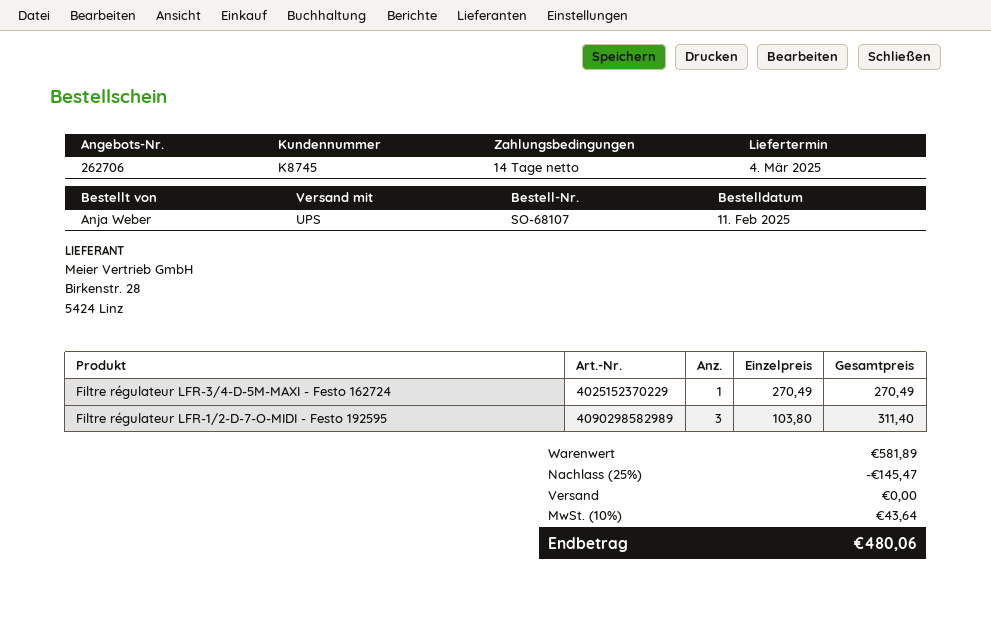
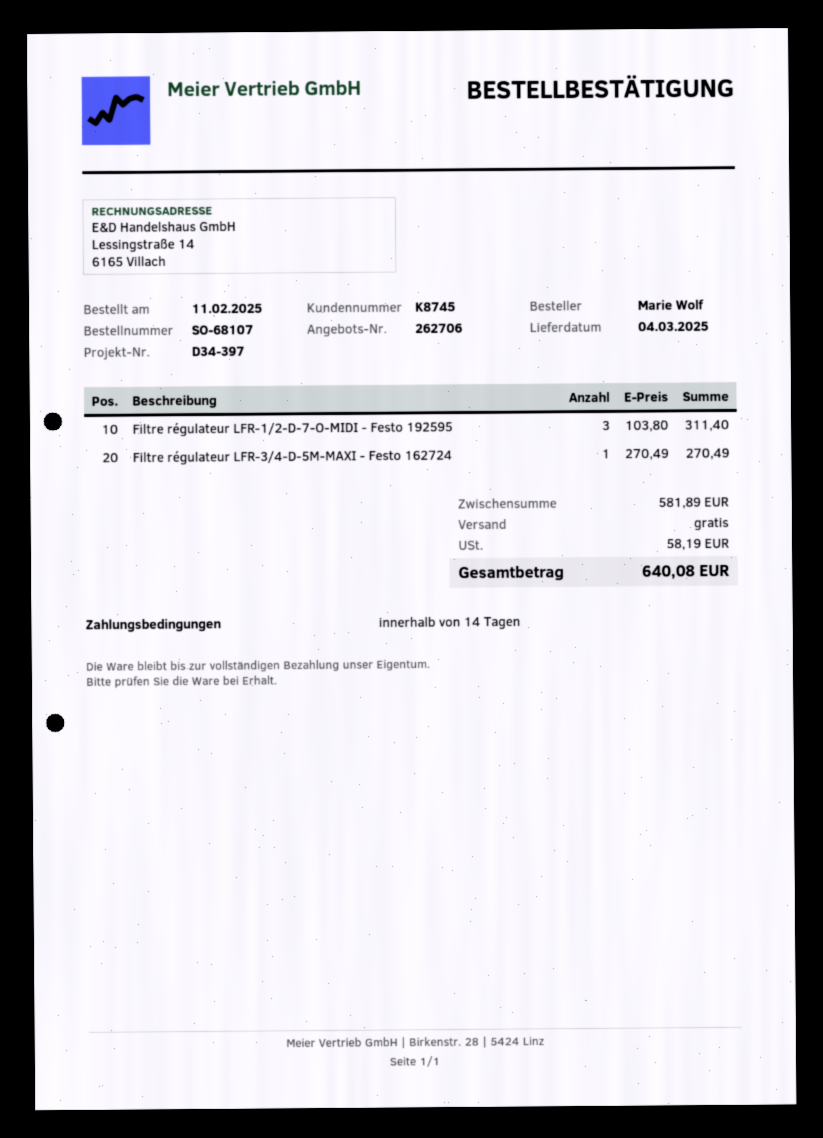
ordered by: Anja Weber -> Marie Wolf
discount: 25% = 145.47 -> none
tax: 43.64 -> 58.19
total: 480.06 -> 640.08

